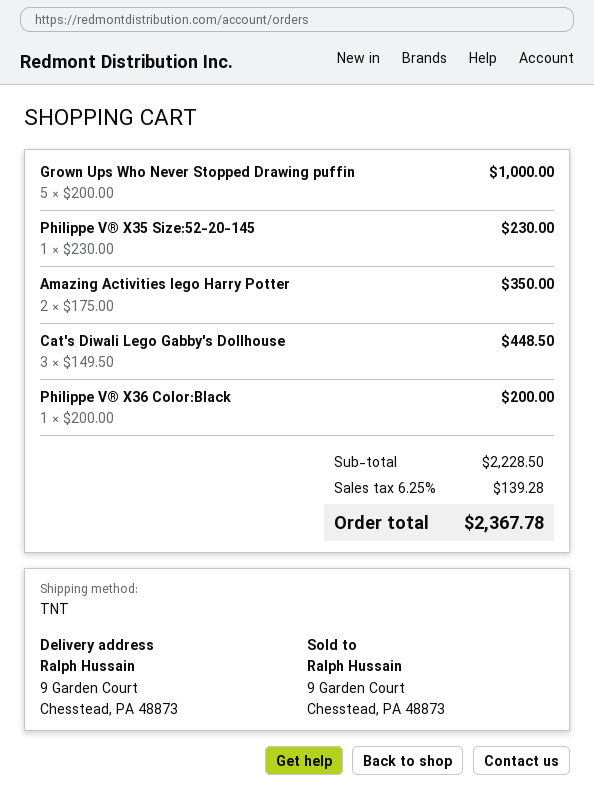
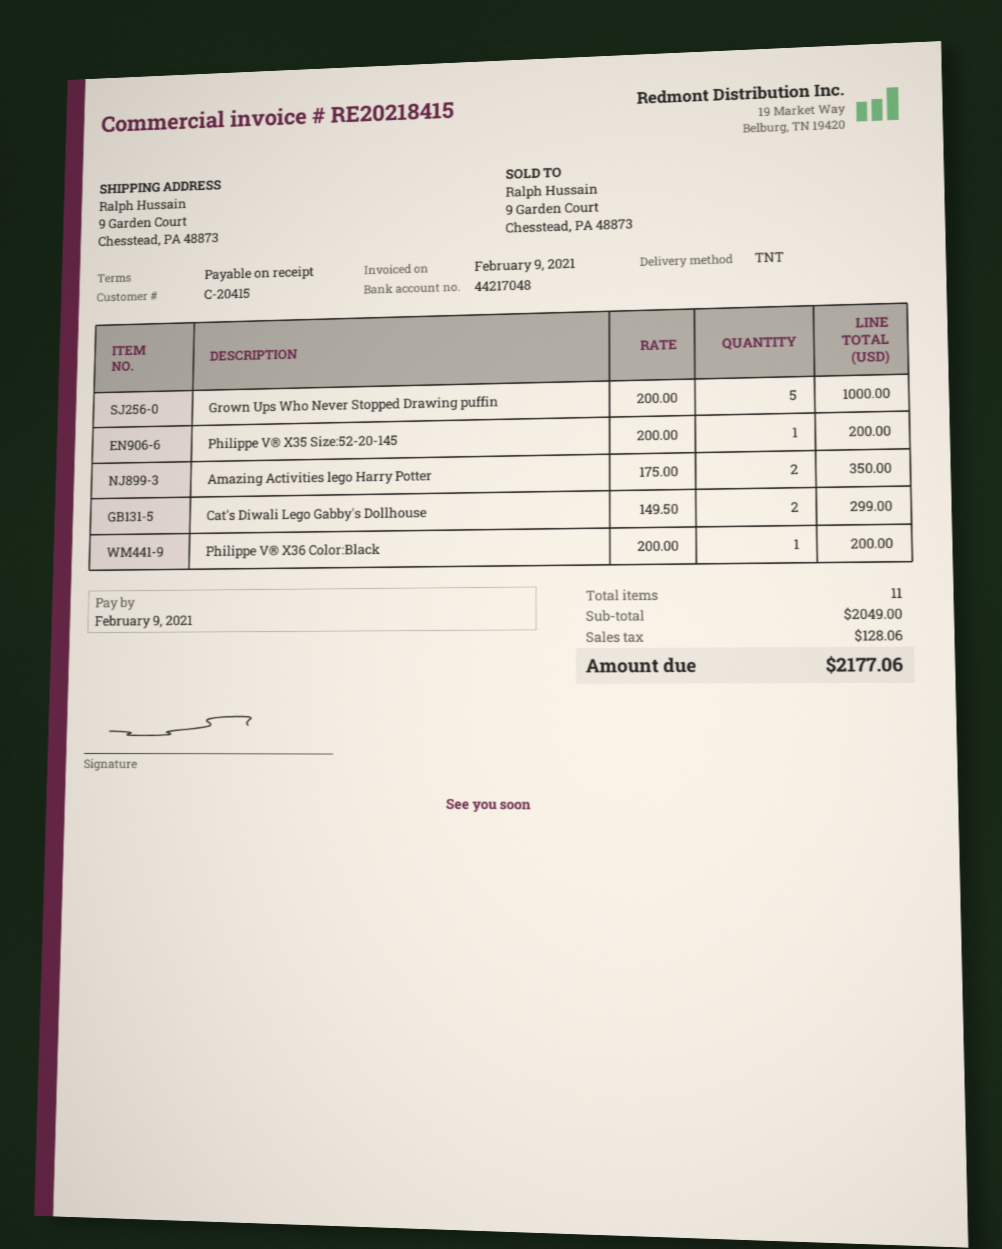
Philippe V® X35 Size:52-20-145: 1 x 230.00 = 230.00 -> 1 x 200.00 = 200.00
Cat's Diwali Lego Gabby's Dollhouse: 3 x 149.50 = 448.50 -> 2 x 149.50 = 299.00
subtotal: 2228.50 -> 2049.00
tax: 139.28 -> 128.06
total: 2367.78 -> 2177.06

